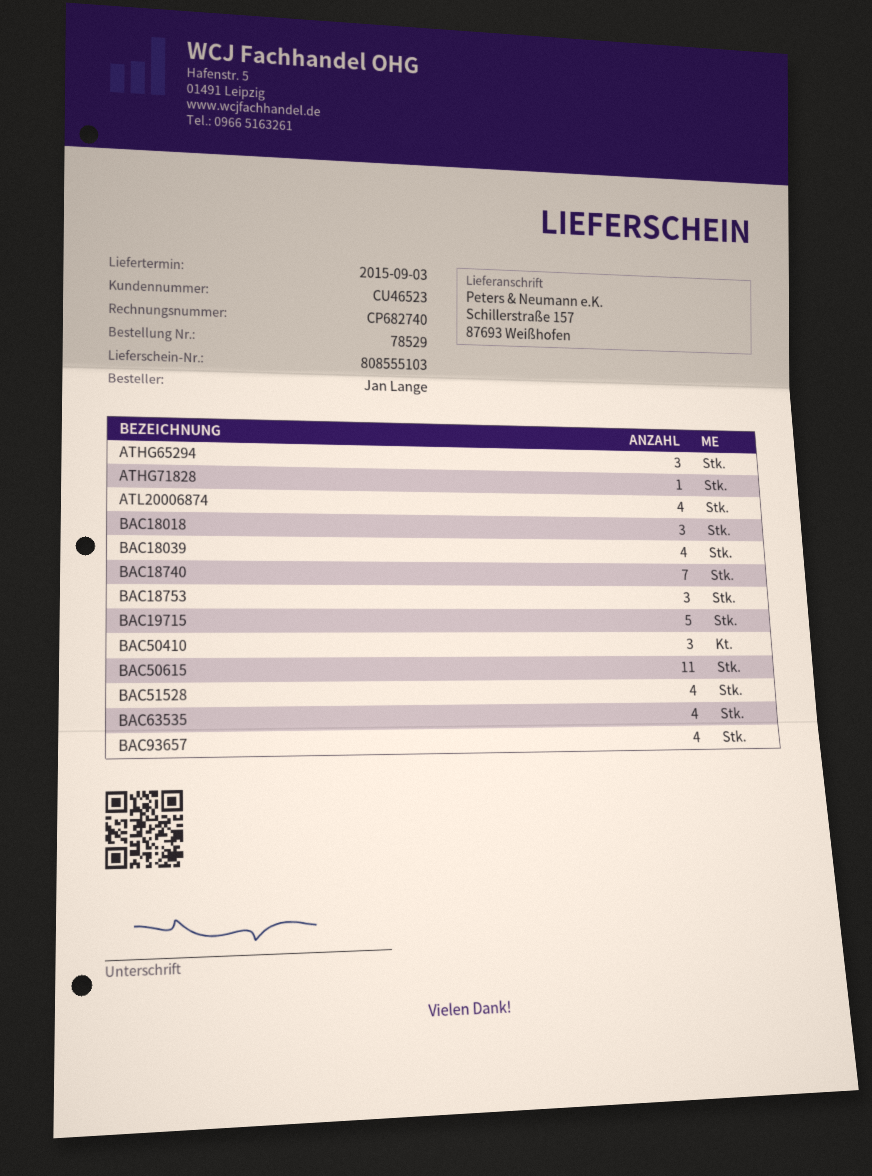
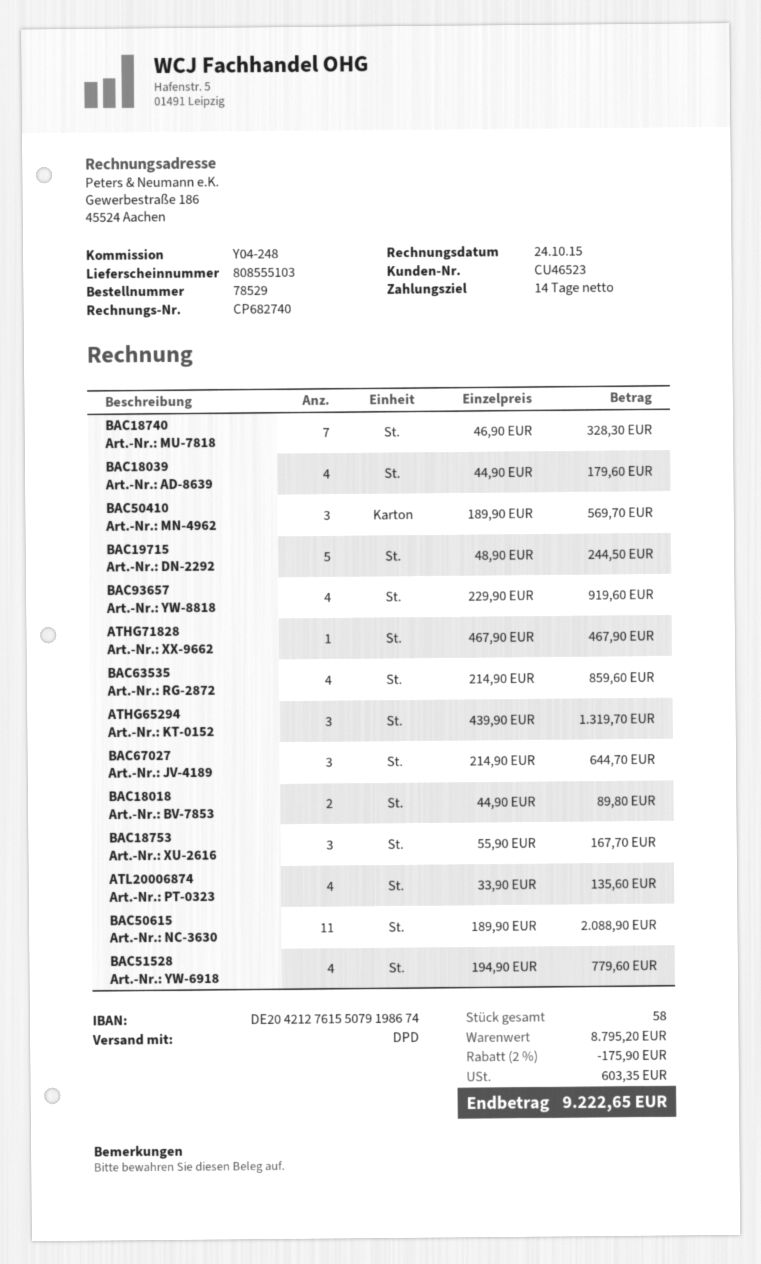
BAC18018: 3 -> 2
BAC67027: none -> 3

